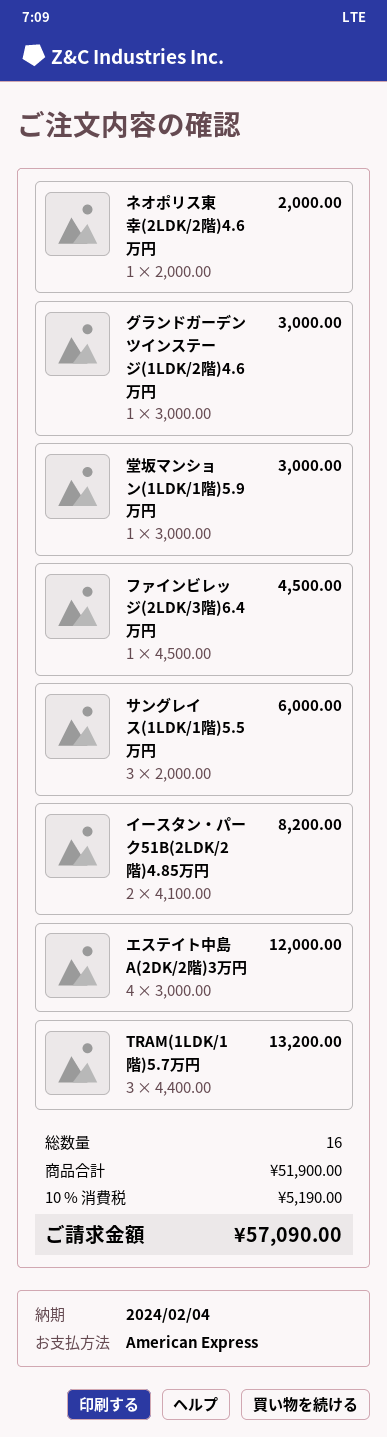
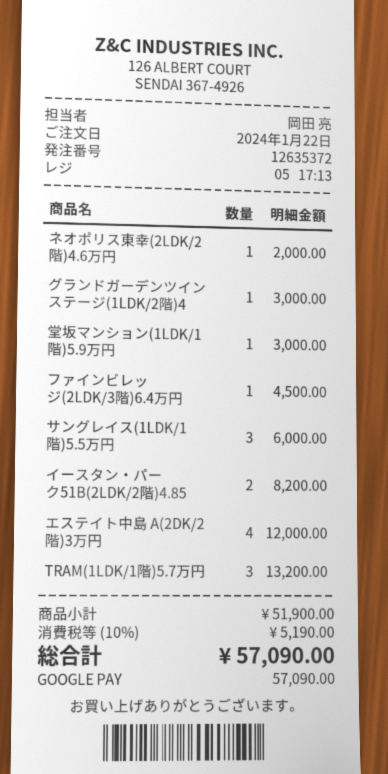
payment method: American Express -> Google Pay

